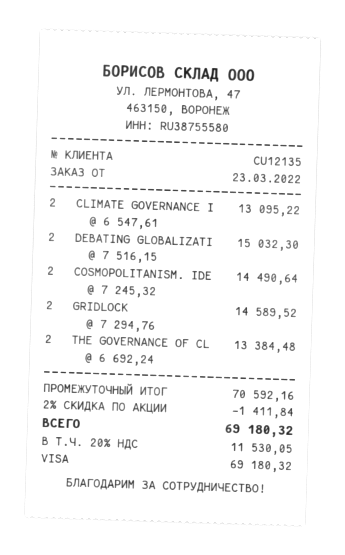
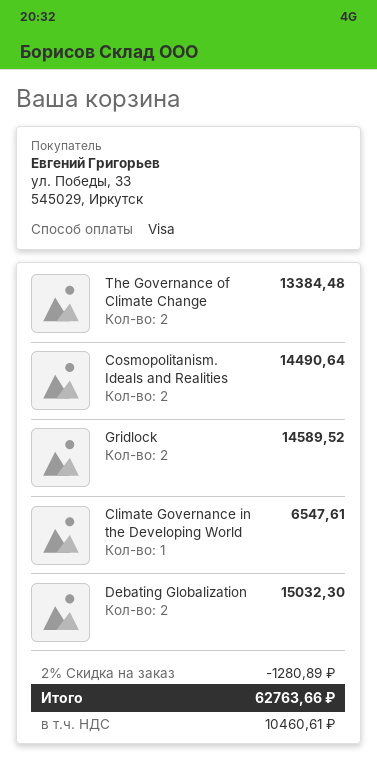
CLIMATE GOVERNANCE I: 2 for 13095.22 -> 1 for 6547.61
discount: 2% = 1411.84 -> 2% = 1280.89
tax: 11530.05 -> 10460.61
total: 69180.32 -> 62763.66

